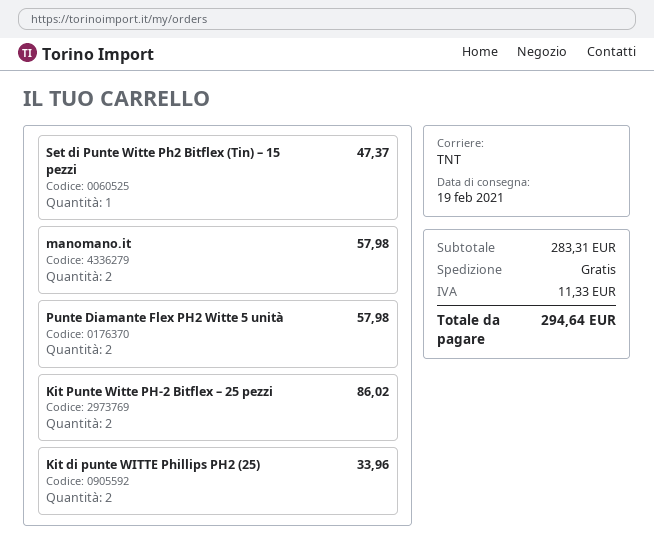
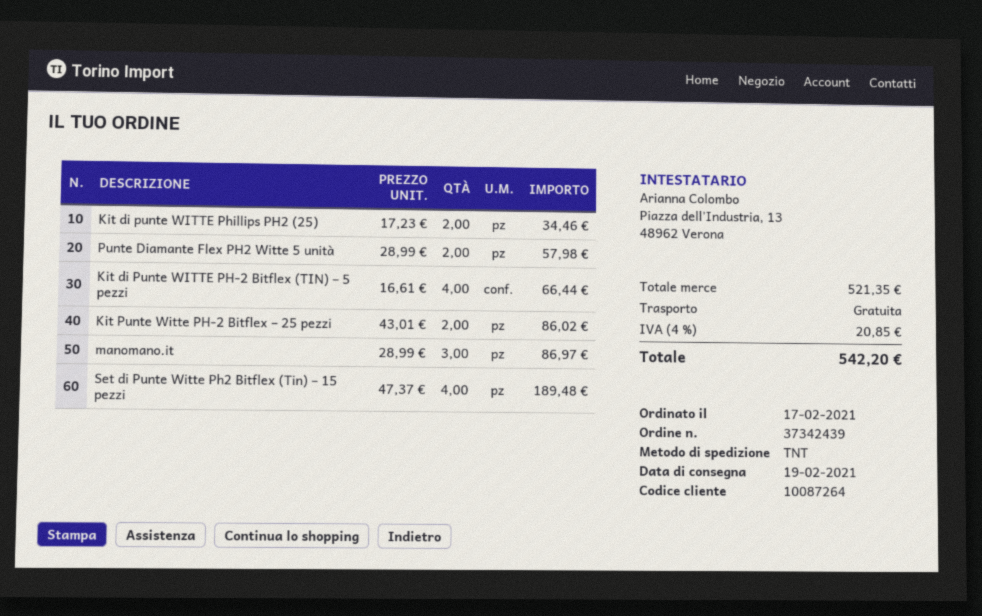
Set di Punte Witte Ph2 Bitflex (Tin) – 15 pezzi: 1 for 47.37 -> 4 for 189.48
manomano.it: 2 for 57.98 -> 3 for 86.97
Kit di punte WITTE Phillips PH2 (25): 2 for 33.96 -> 2 for 34.46
Kit di Punte WITTE PH-2 Bitflex (TIN) – 5 pezzi: none -> 4 for 66.44
subtotal: 283.31 -> 521.35
tax: 11.33 -> 20.85
total: 294.64 -> 542.20

